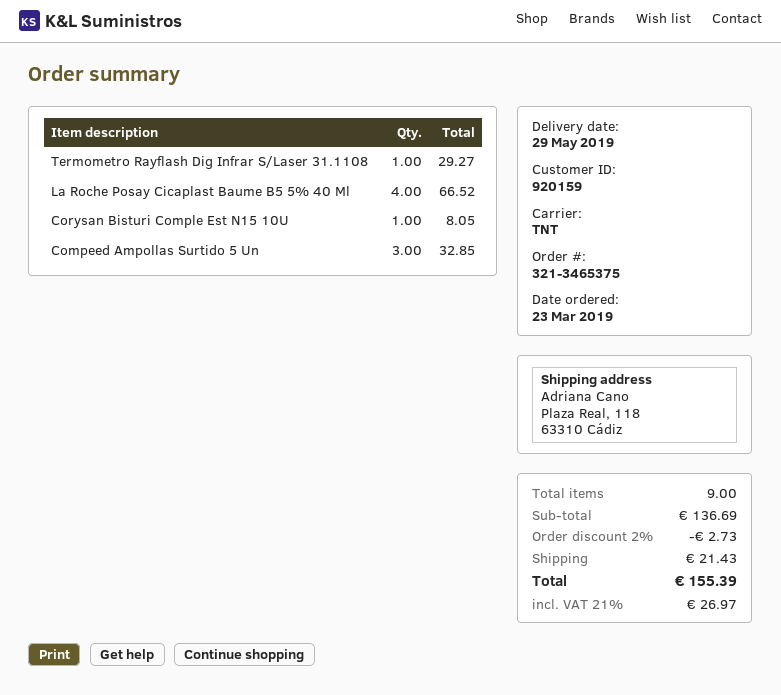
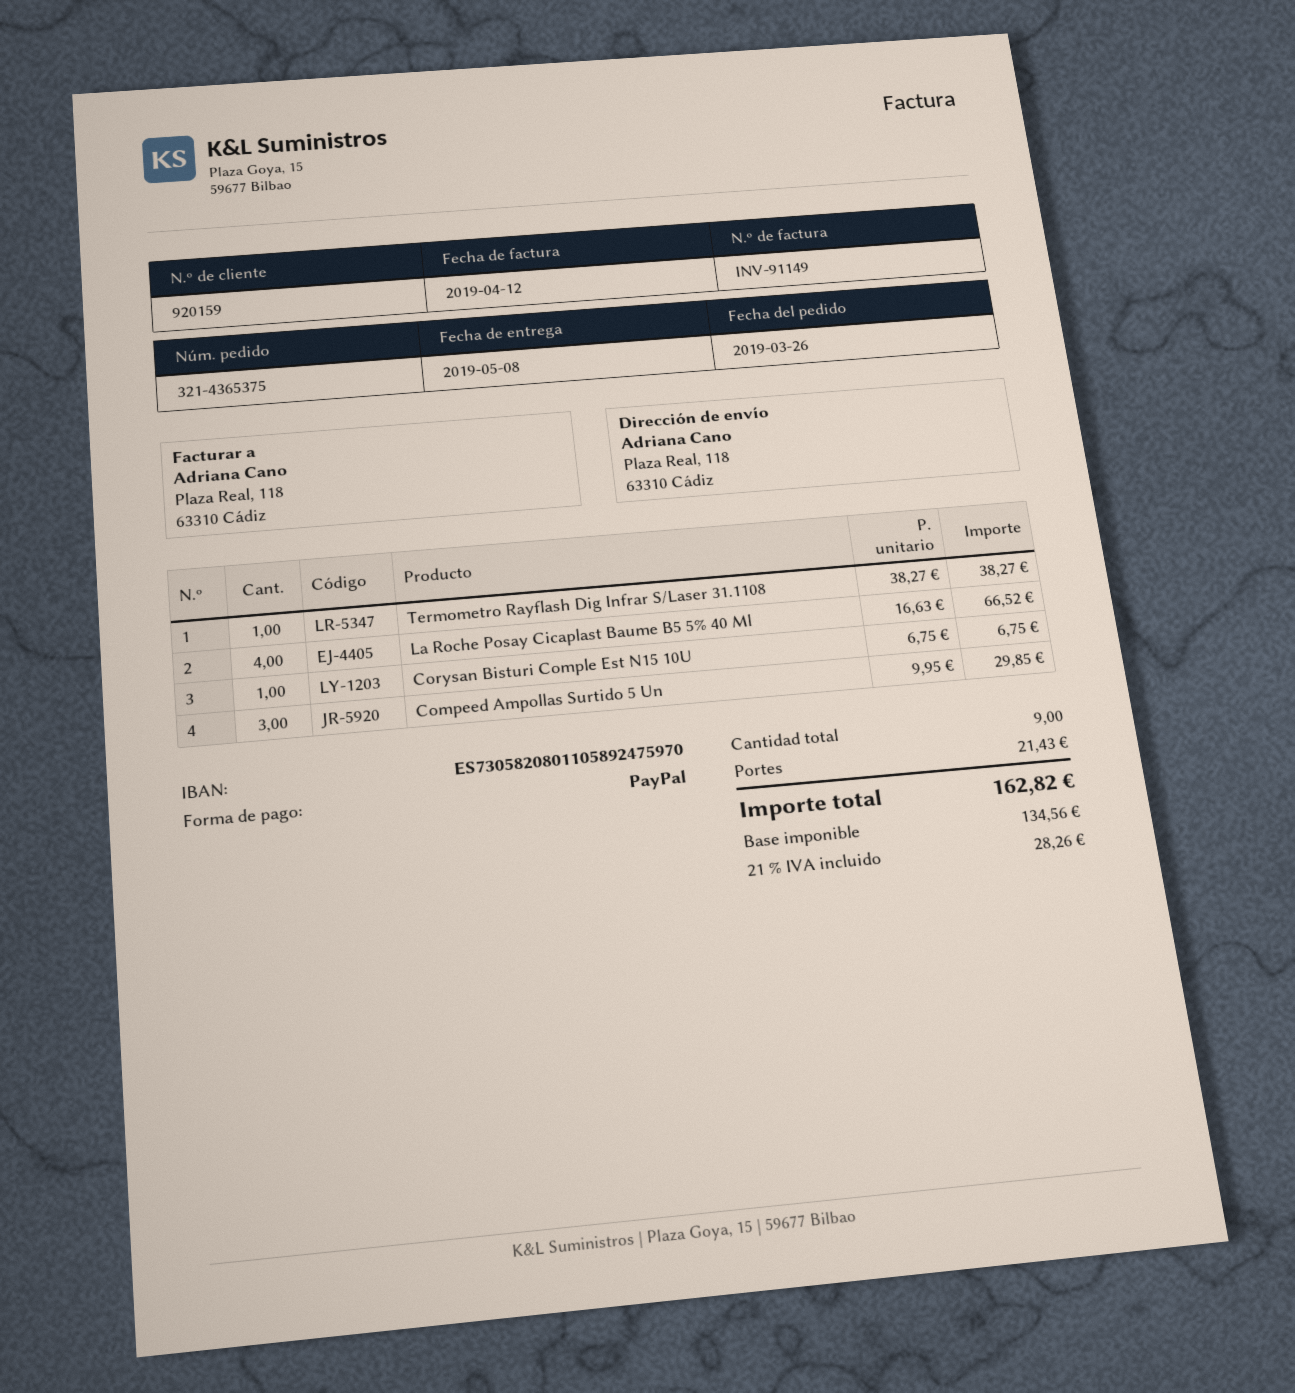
order number: 321-3465375 -> 321-4365375
order date: 2019-03-23 -> 2019-03-26
delivery date: 2019-05-29 -> 2019-05-08
Termometro Rayflash Dig Infrar S/Laser 31.1108: 1 for 29.27 -> 1 for 38.27
Corysan Bisturi Comple Est N15 10U: 1 for 8.05 -> 1 for 6.75
Compeed Ampollas Surtido 5 Un: 3 for 32.85 -> 3 for 29.85
discount: 2% = 2.73 -> none
tax: 21% = 26.97 -> 21% = 28.26
total: 155.39 -> 162.82

